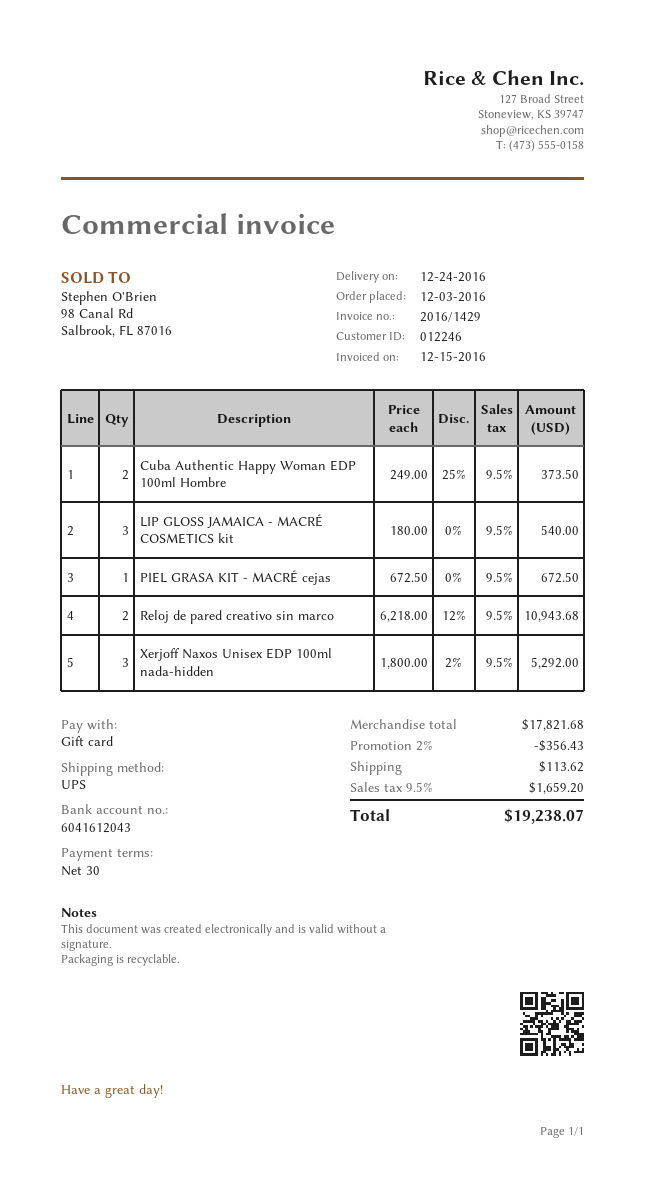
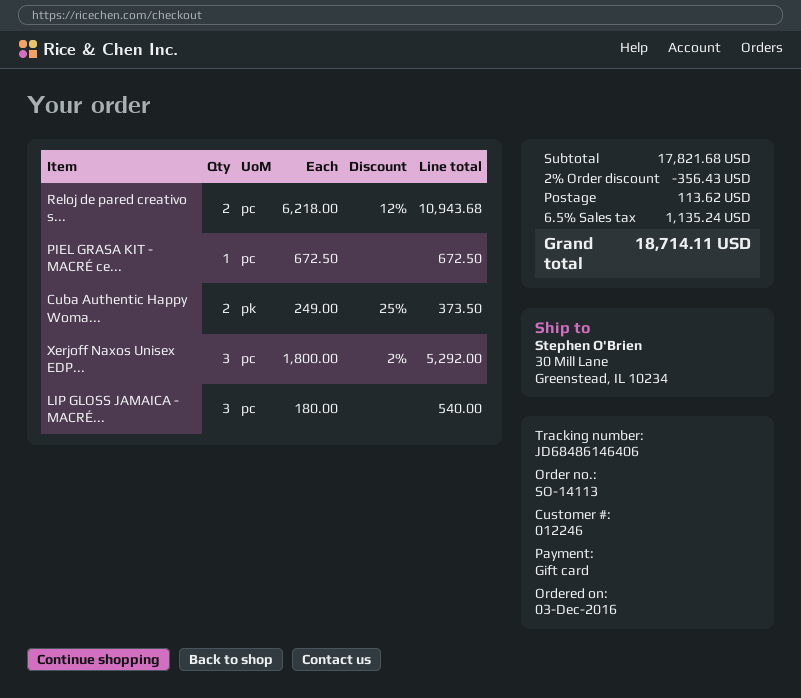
tax: 9.5% = 1659.20 -> 6.5% = 1135.24
total: 19238.07 -> 18714.11

